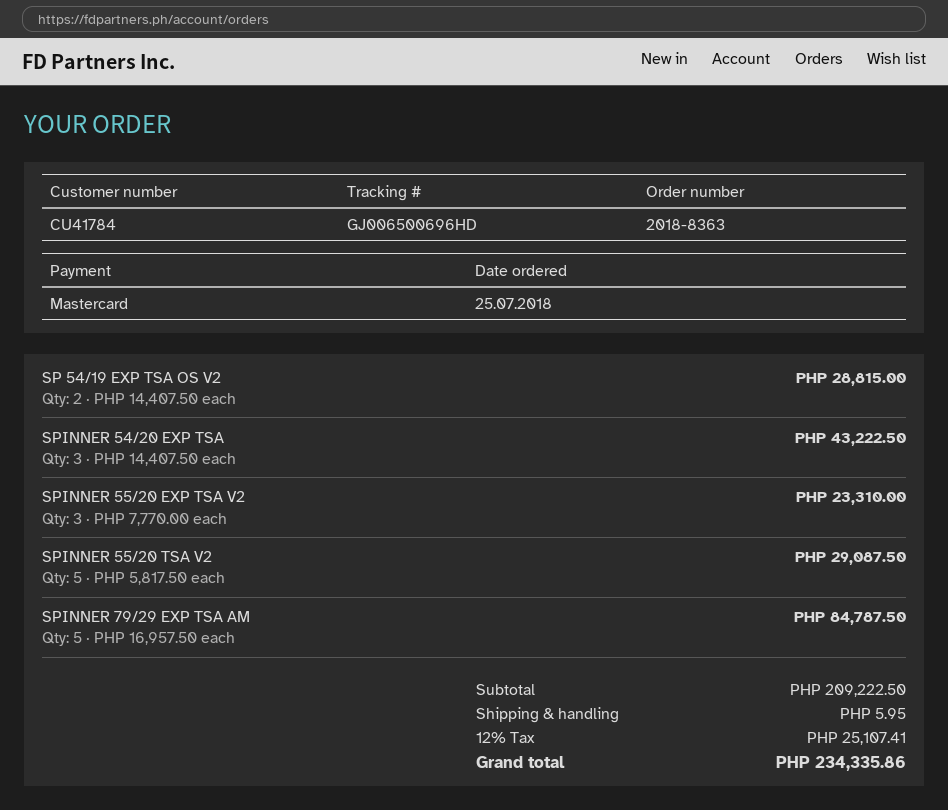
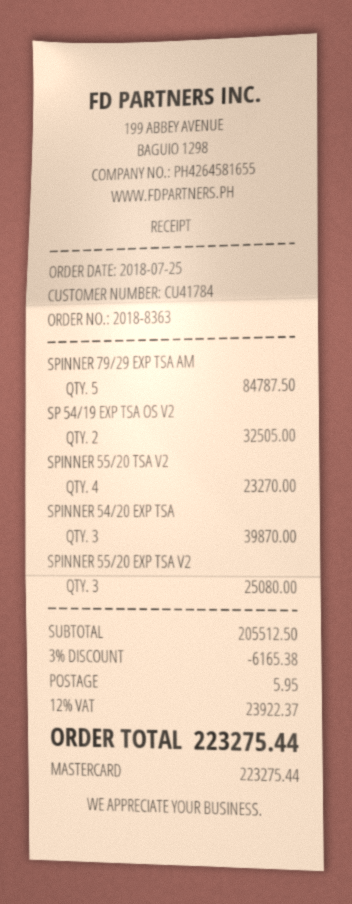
SP 54/19 EXP TSA OS V2: 2 for 28815.00 -> 2 for 32505.00
SPINNER 54/20 EXP TSA: 3 for 43222.50 -> 3 for 39870.00
SPINNER 55/20 EXP TSA V2: 3 for 23310.00 -> 3 for 25080.00
SPINNER 55/20 TSA V2: 5 for 29087.50 -> 4 for 23270.00
subtotal: 209222.50 -> 205512.50
discount: none -> 3% = 6165.38
tax: 12% = 25107.41 -> 12% = 23922.37
total: 234335.86 -> 223275.44

